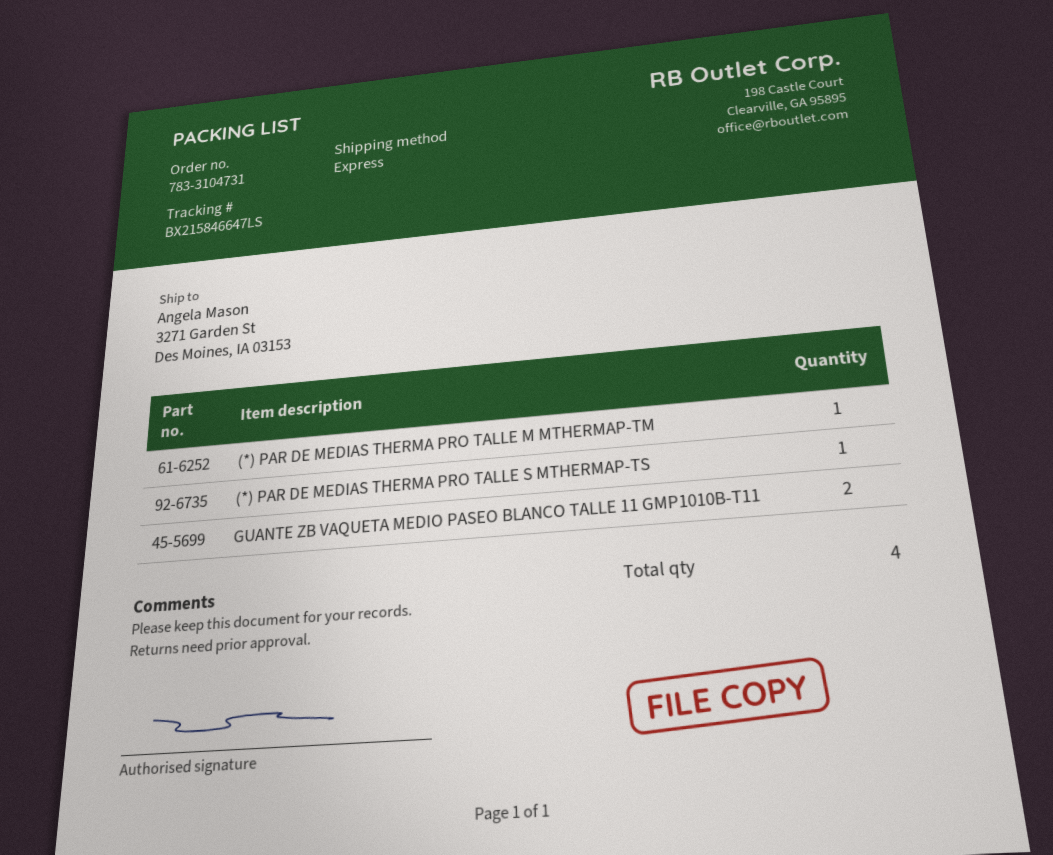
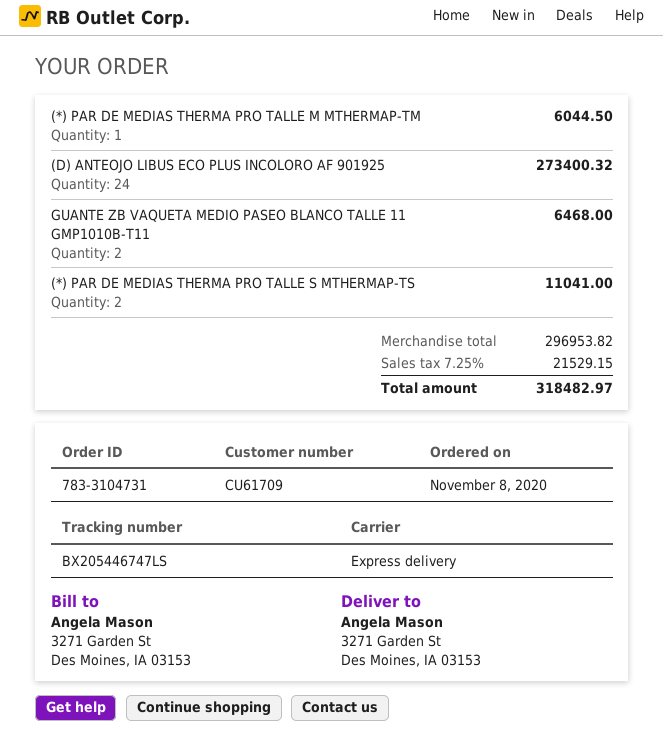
tracking number: BX215846647LS -> BX205446747LS
(*) PAR DE MEDIAS THERMA PRO TALLE S MTHERMAP-TS: 1 -> 2
(D) ANTEOJO LIBUS ECO PLUS INCOLORO AF 901925: none -> 24

